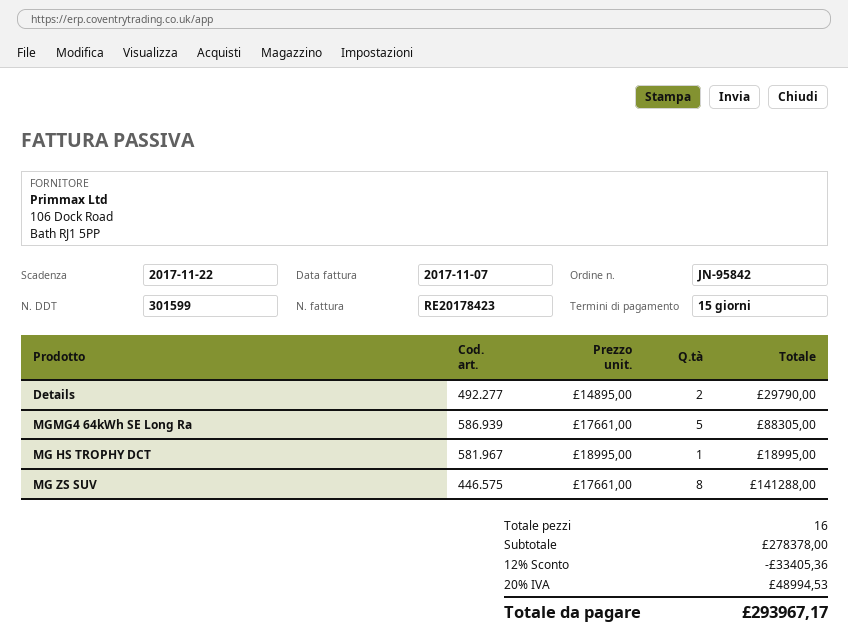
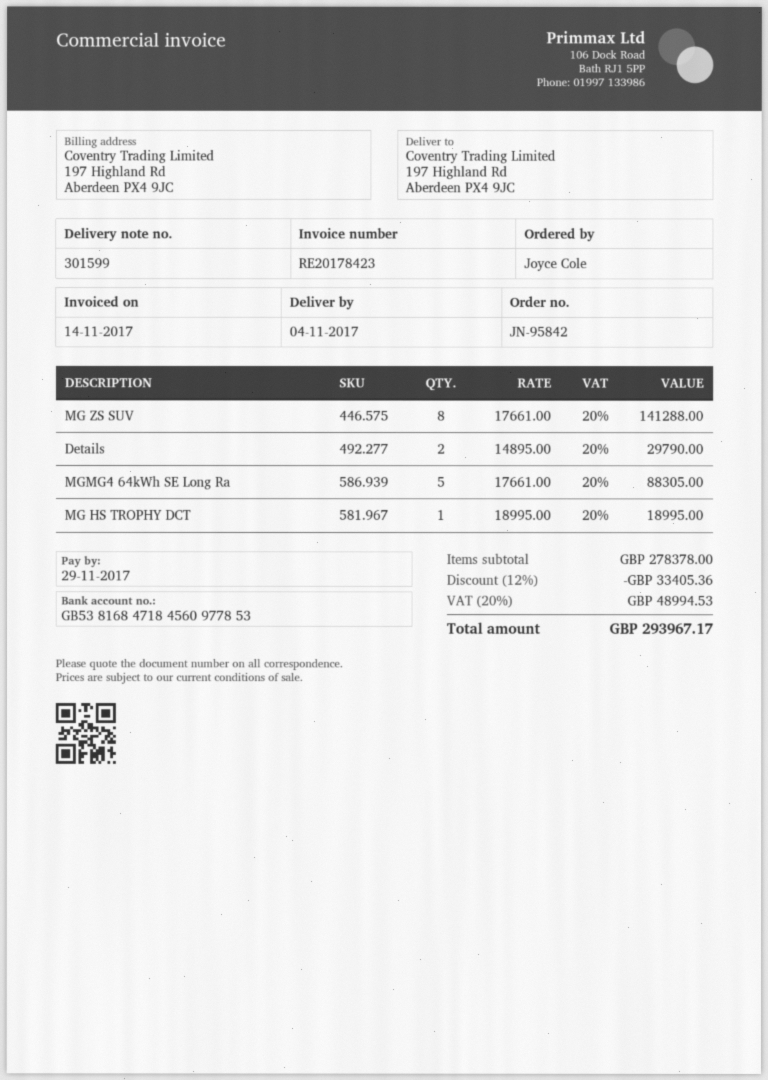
invoice date: 2017-11-07 -> 2017-11-14
due date: 2017-11-22 -> 2017-11-29

